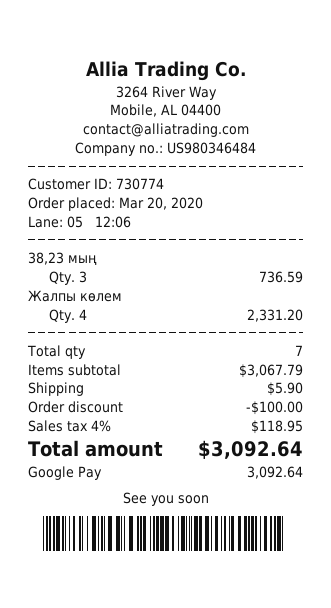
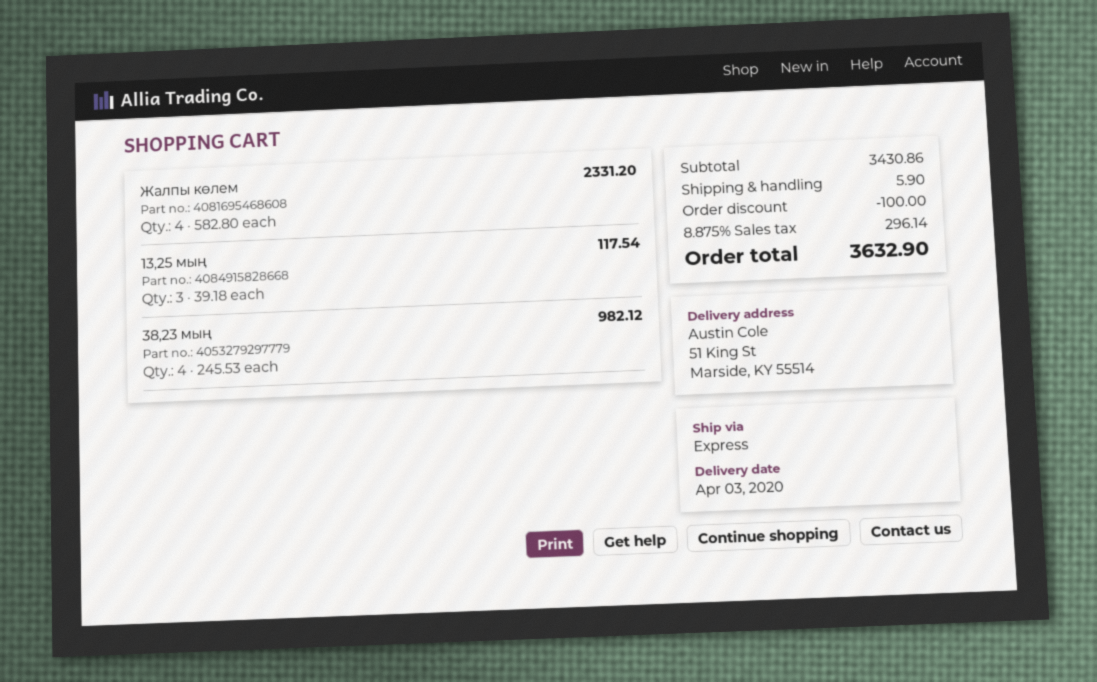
38,23 мың: 3 for 736.59 -> 4 for 982.12
13,25 мың: none -> 3 for 117.54
subtotal: 3067.79 -> 3430.86
tax: 4% = 118.95 -> 8.875% = 296.14
total: 3092.64 -> 3632.90

